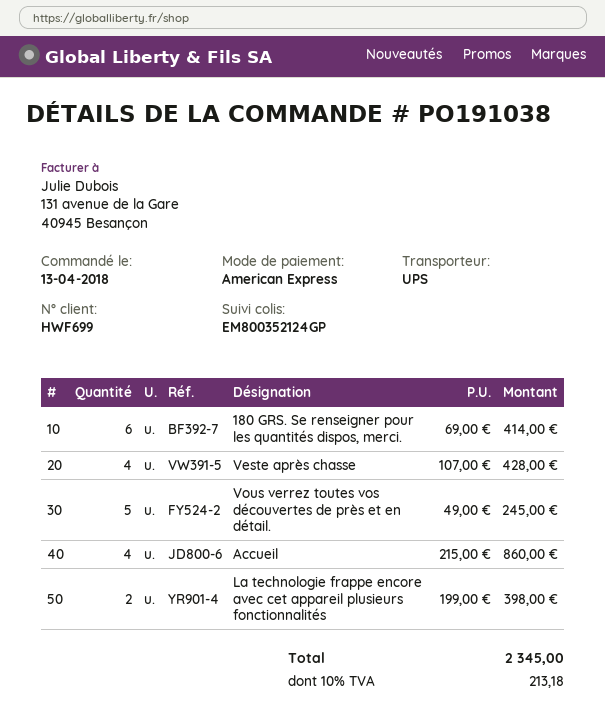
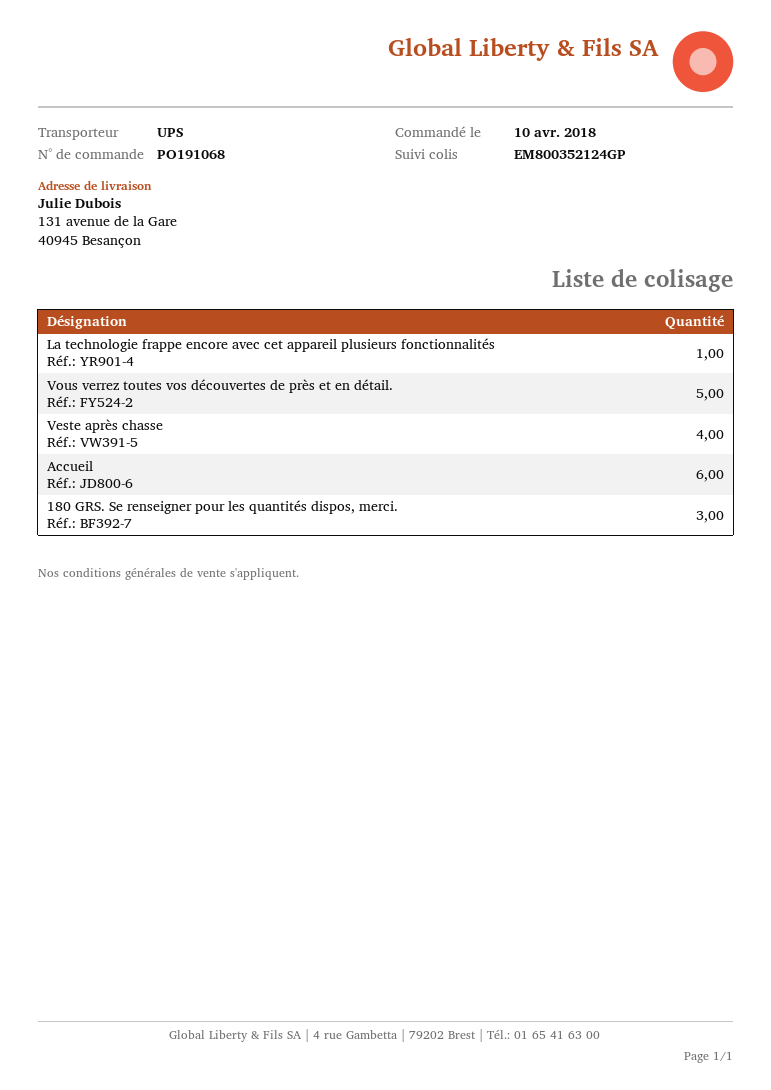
order number: PO191038 -> PO191068
order date: 2018-04-13 -> 2018-04-10
180 GRS. Se renseigner pour les quantités dispos, merci.: 6 -> 3
Accueil: 4 -> 6
La technologie frappe encore avec cet appareil plusieurs fonctionnalités: 2 -> 1

